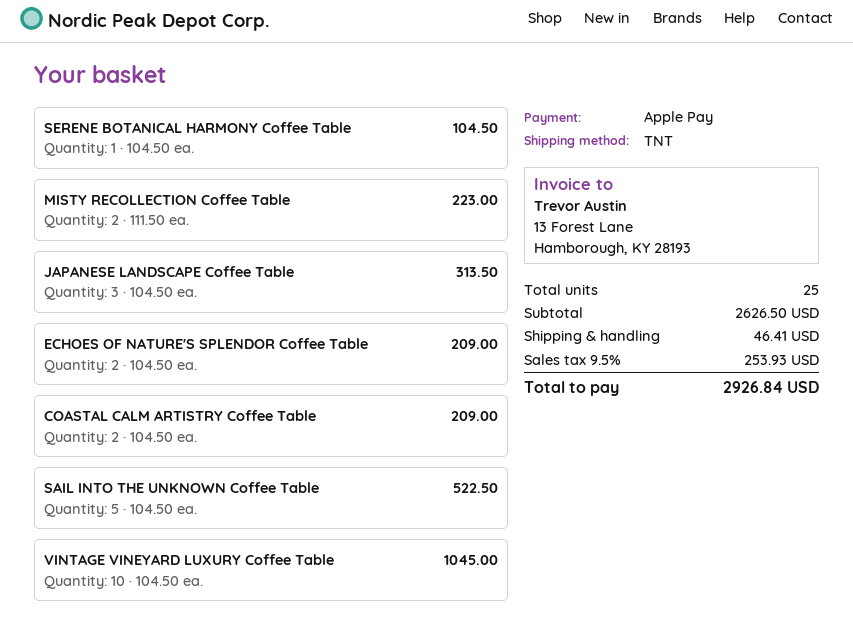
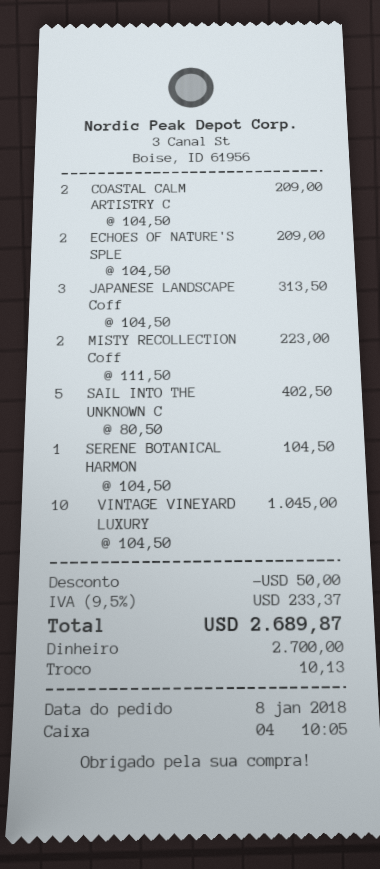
payment method: Apple Pay -> cash
SAIL INTO THE UNKNOWN Coffee Table: 5 x 104.50 = 522.50 -> 5 x 80.50 = 402.50
discount: none -> 50.00
shipping: 46.41 -> none
tax: 9.5% = 253.93 -> 9.5% = 233.37
total: 2926.84 -> 2689.87

